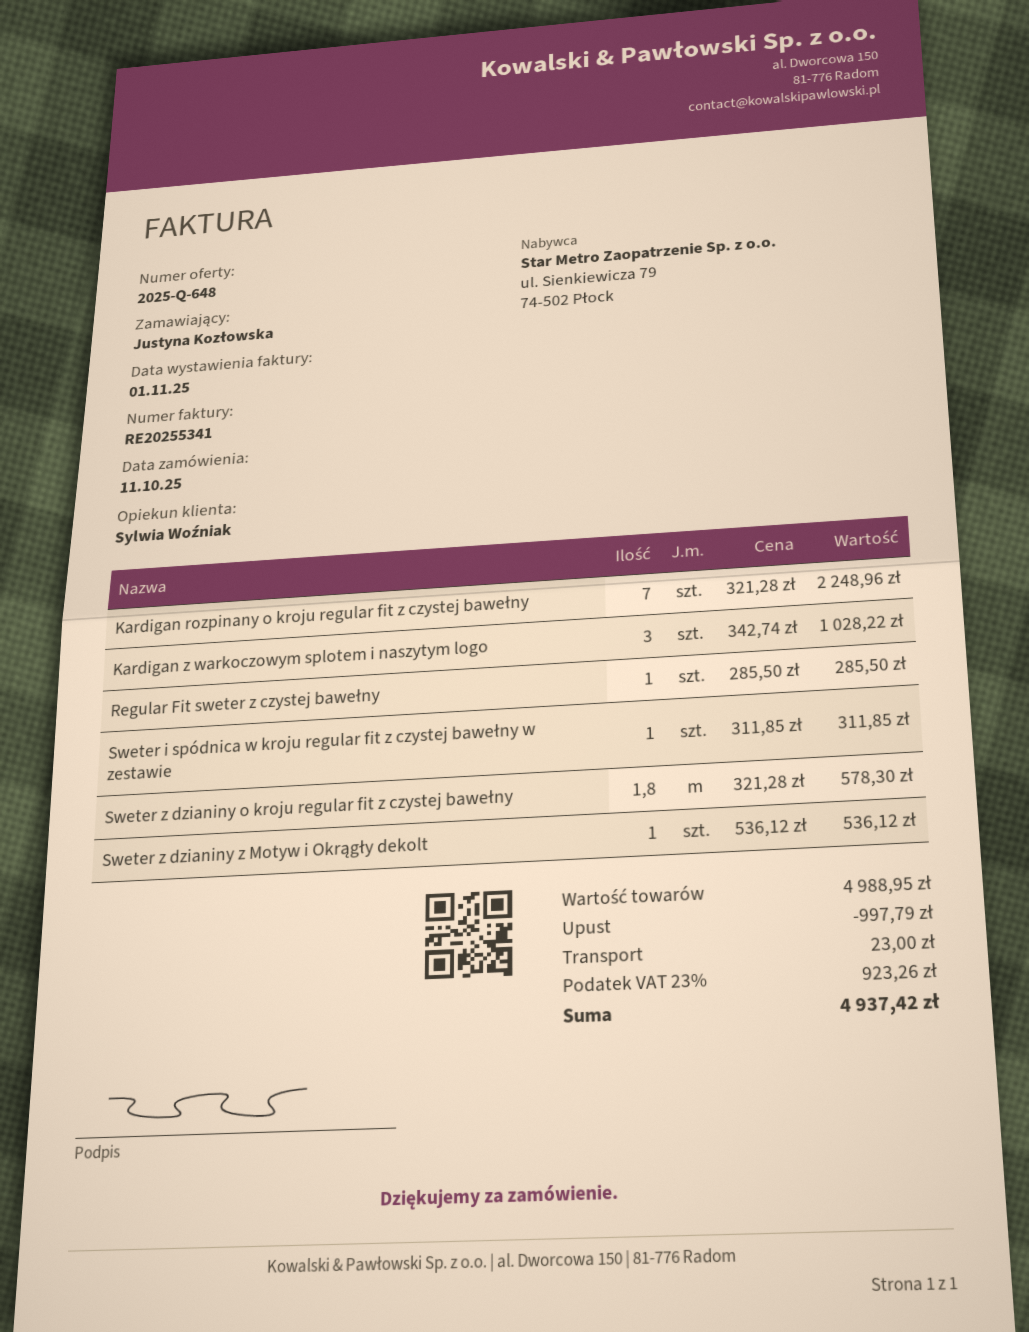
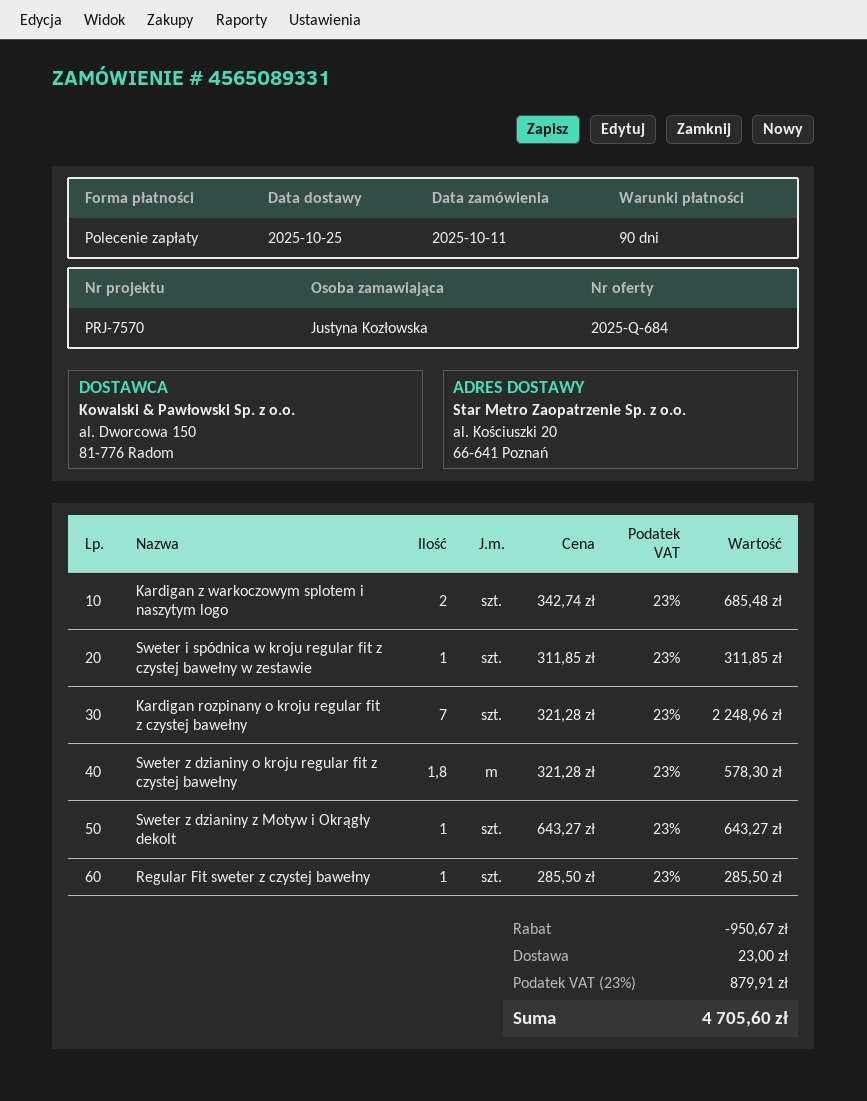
quote number: 2025-Q-648 -> 2025-Q-684
Kardigan z warkoczowym splotem i naszytym logo: 3 x 342.74 = 1028.22 -> 2 x 342.74 = 685.48
Sweter z dzianiny z Motyw i Okrągły dekolt: 1 x 536.12 = 536.12 -> 1 x 643.27 = 643.27
discount: 997.79 -> 950.67
tax: 23% = 923.26 -> 23% = 879.91
total: 4937.42 -> 4705.60

